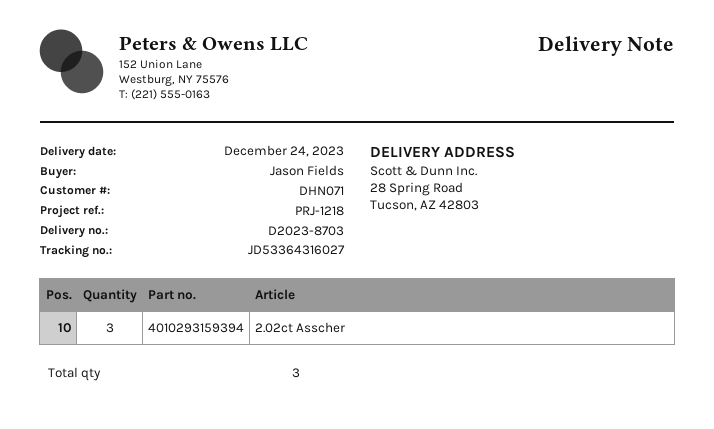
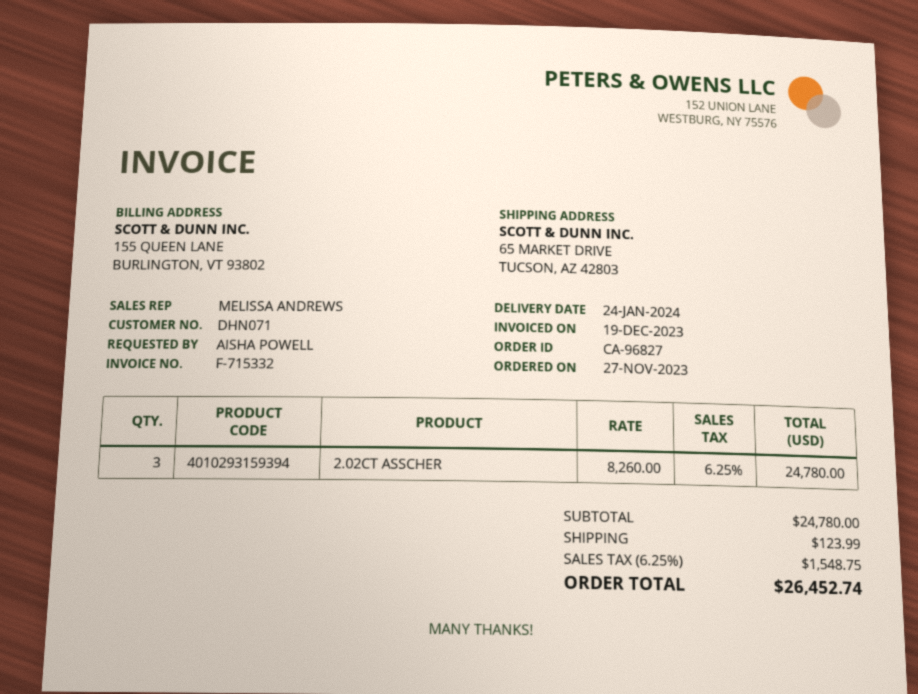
delivery date: 2023-12-24 -> 2024-01-24
ordered by: Jason Fields -> AISHA POWELL
ship to: 28 Spring Road, Tucson, AZ 42803 -> 65 MARKET DRIVE, TUCSON, AZ 42803

